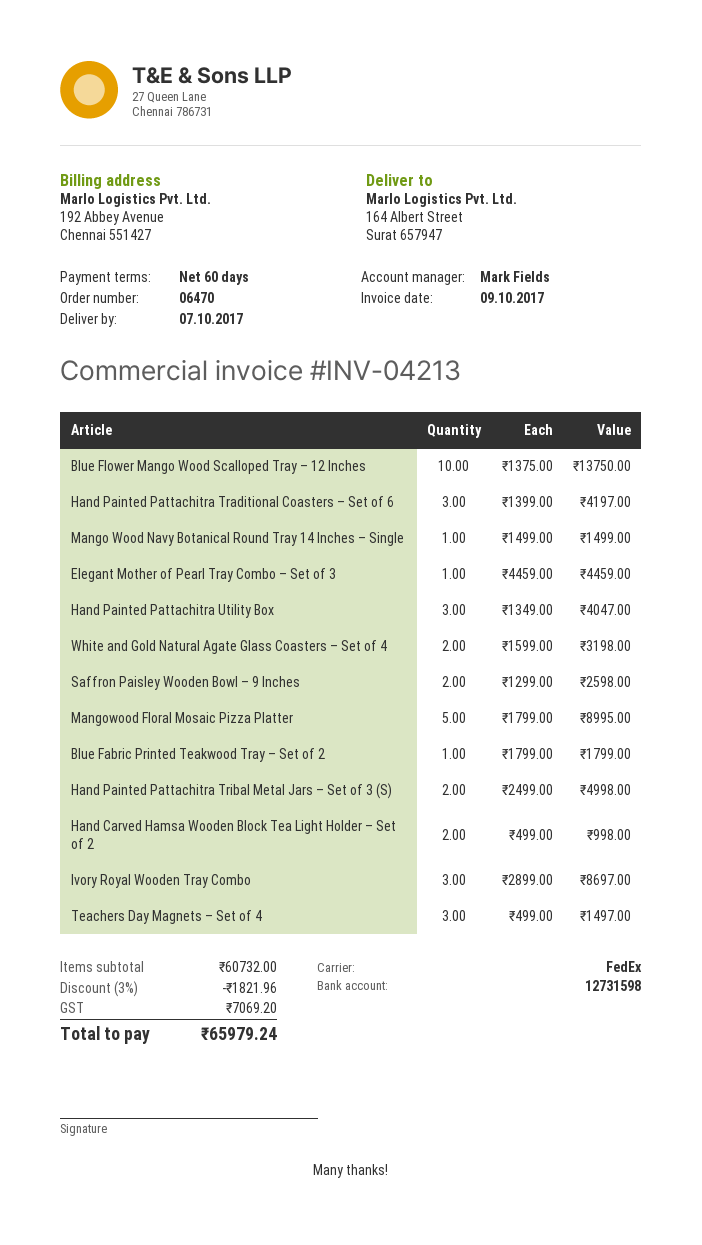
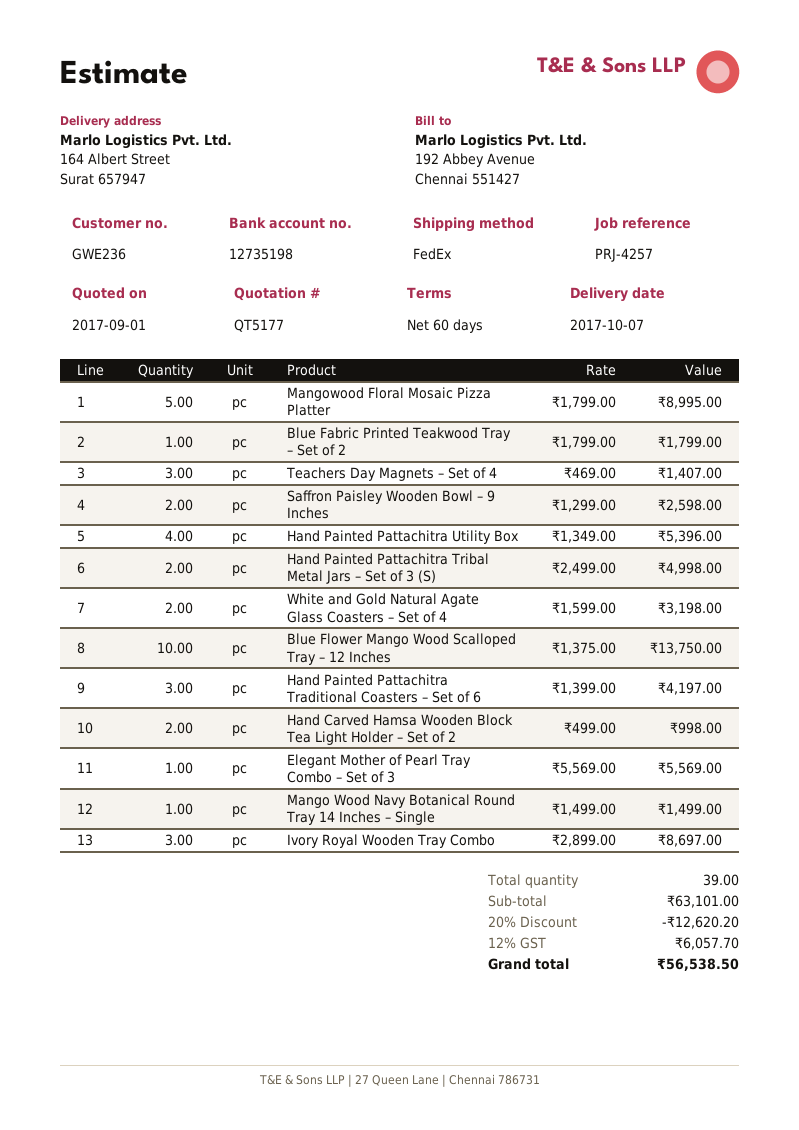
bank account: 12731598 -> 12735198
Elegant Mother of Pearl Tray Combo – Set of 3: 1 x 4459.00 = 4459.00 -> 1 x 5569.00 = 5569.00
Hand Painted Pattachitra Utility Box: 3 x 1349.00 = 4047.00 -> 4 x 1349.00 = 5396.00
Teachers Day Magnets – Set of 4: 3 x 499.00 = 1497.00 -> 3 x 469.00 = 1407.00
subtotal: 60732.00 -> 63101.00
discount: 3% = 1821.96 -> 20% = 12620.20
tax: 7069.20 -> 6057.70
total: 65979.24 -> 56538.50

